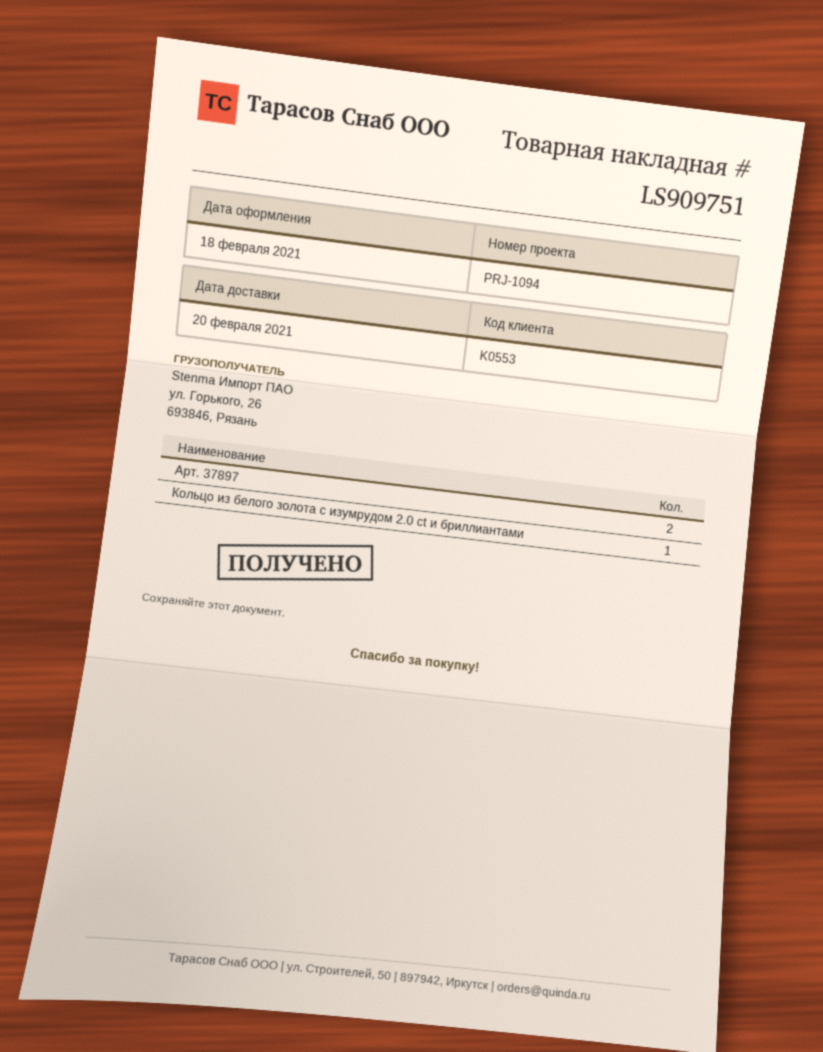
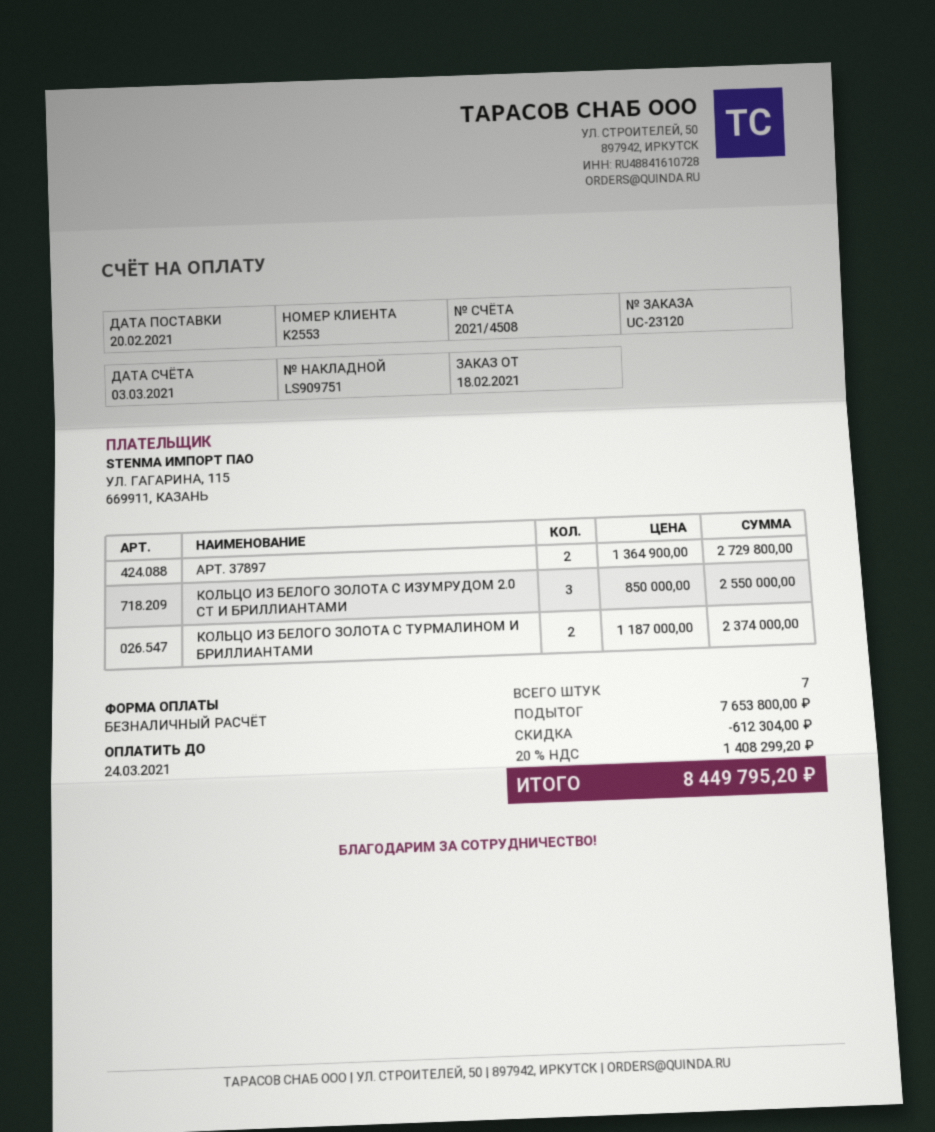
customer number: K0553 -> K2553
Кольцо из белого золота с изумрудом 2.0 ct и бриллиантами: 1 -> 3
КОЛЬЦО ИЗ БЕЛОГО ЗОЛОТА С ТУРМАЛИНОМ И БРИЛЛИАНТАМИ: none -> 2

